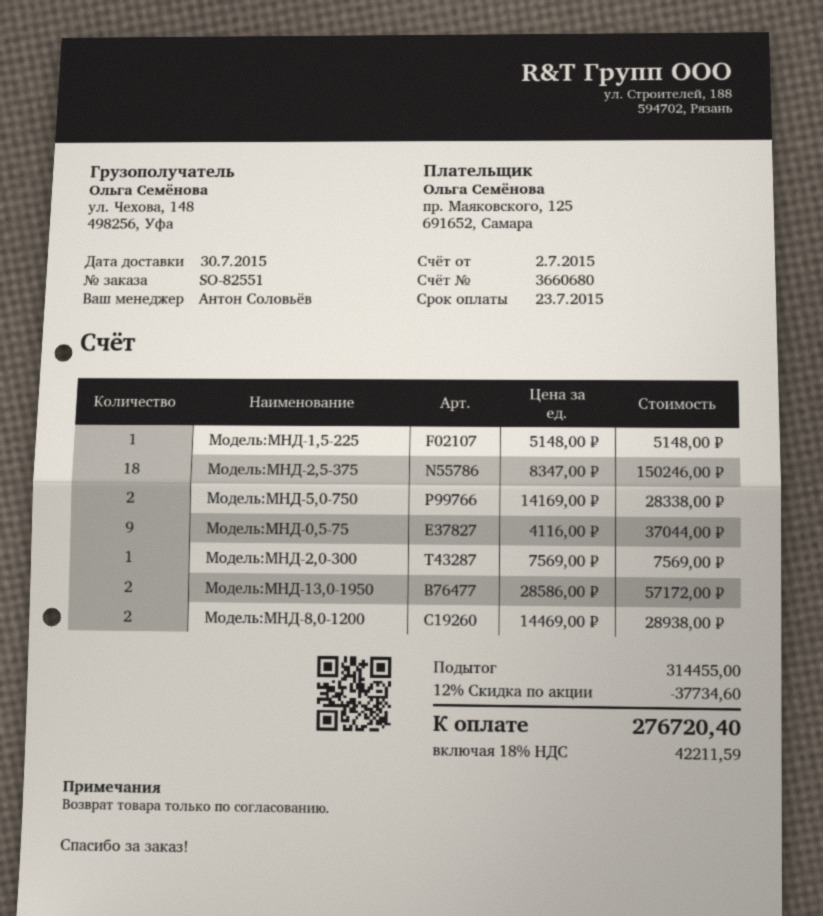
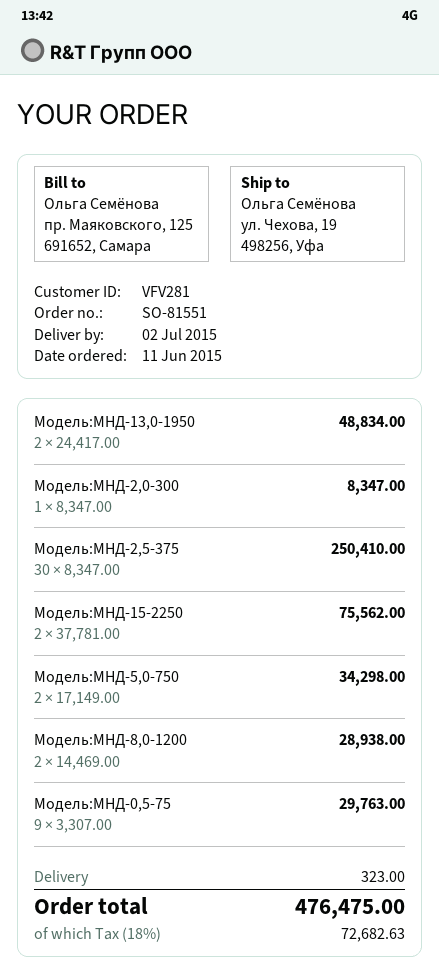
order number: SO-82551 -> SO-81551
delivery date: 2015-07-30 -> 2015-07-02
ship to: ул. Чехова, 148, 498256, Уфа -> ул. Чехова, 19, 498256, Уфа
Модель:МНД-1,5-225: 1 x 5148.00 = 5148.00 -> none
Модель:МНД-2,5-375: 18 x 8347.00 = 150246.00 -> 30 x 8347.00 = 250410.00
Модель:МНД-5,0-750: 2 x 14169.00 = 28338.00 -> 2 x 17149.00 = 34298.00
Модель:МНД-0,5-75: 9 x 4116.00 = 37044.00 -> 9 x 3307.00 = 29763.00
Модель:МНД-2,0-300: 1 x 7569.00 = 7569.00 -> 1 x 8347.00 = 8347.00
Модель:МНД-13,0-1950: 2 x 28586.00 = 57172.00 -> 2 x 24417.00 = 48834.00
Модель:МНД-15-2250: none -> 2 x 37781.00 = 75562.00
discount: 12% = 37734.60 -> none
shipping: none -> 323.00
tax: 18% = 42211.59 -> 18% = 72682.63
total: 276720.40 -> 476475.00

